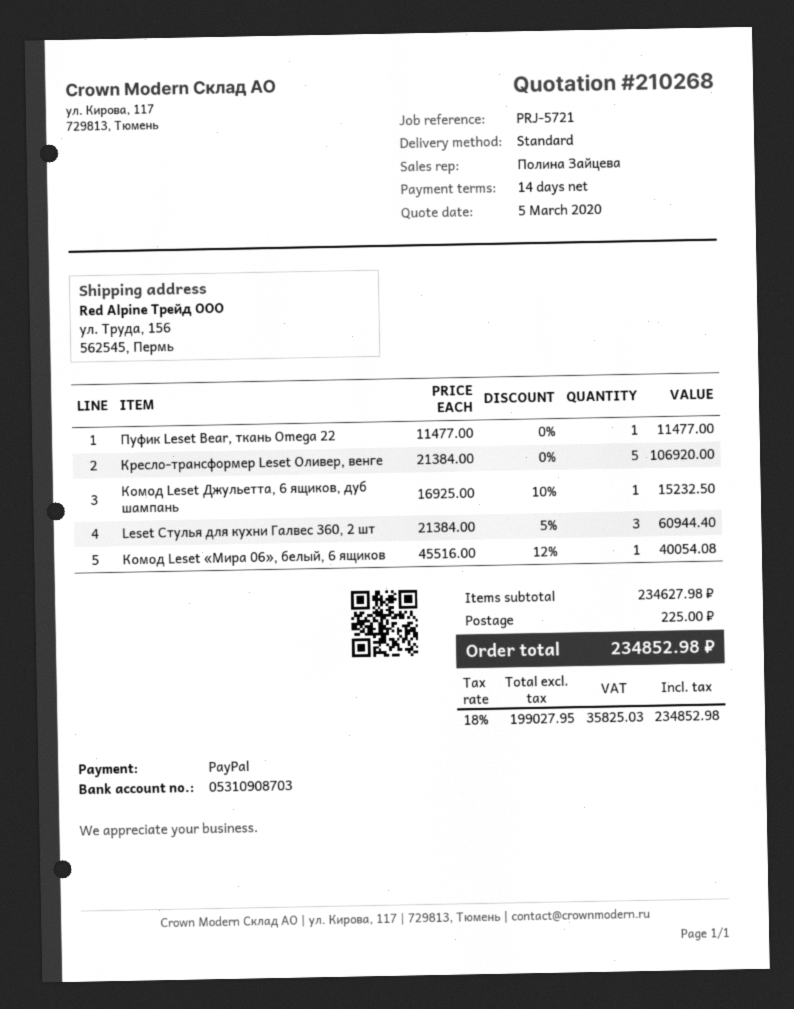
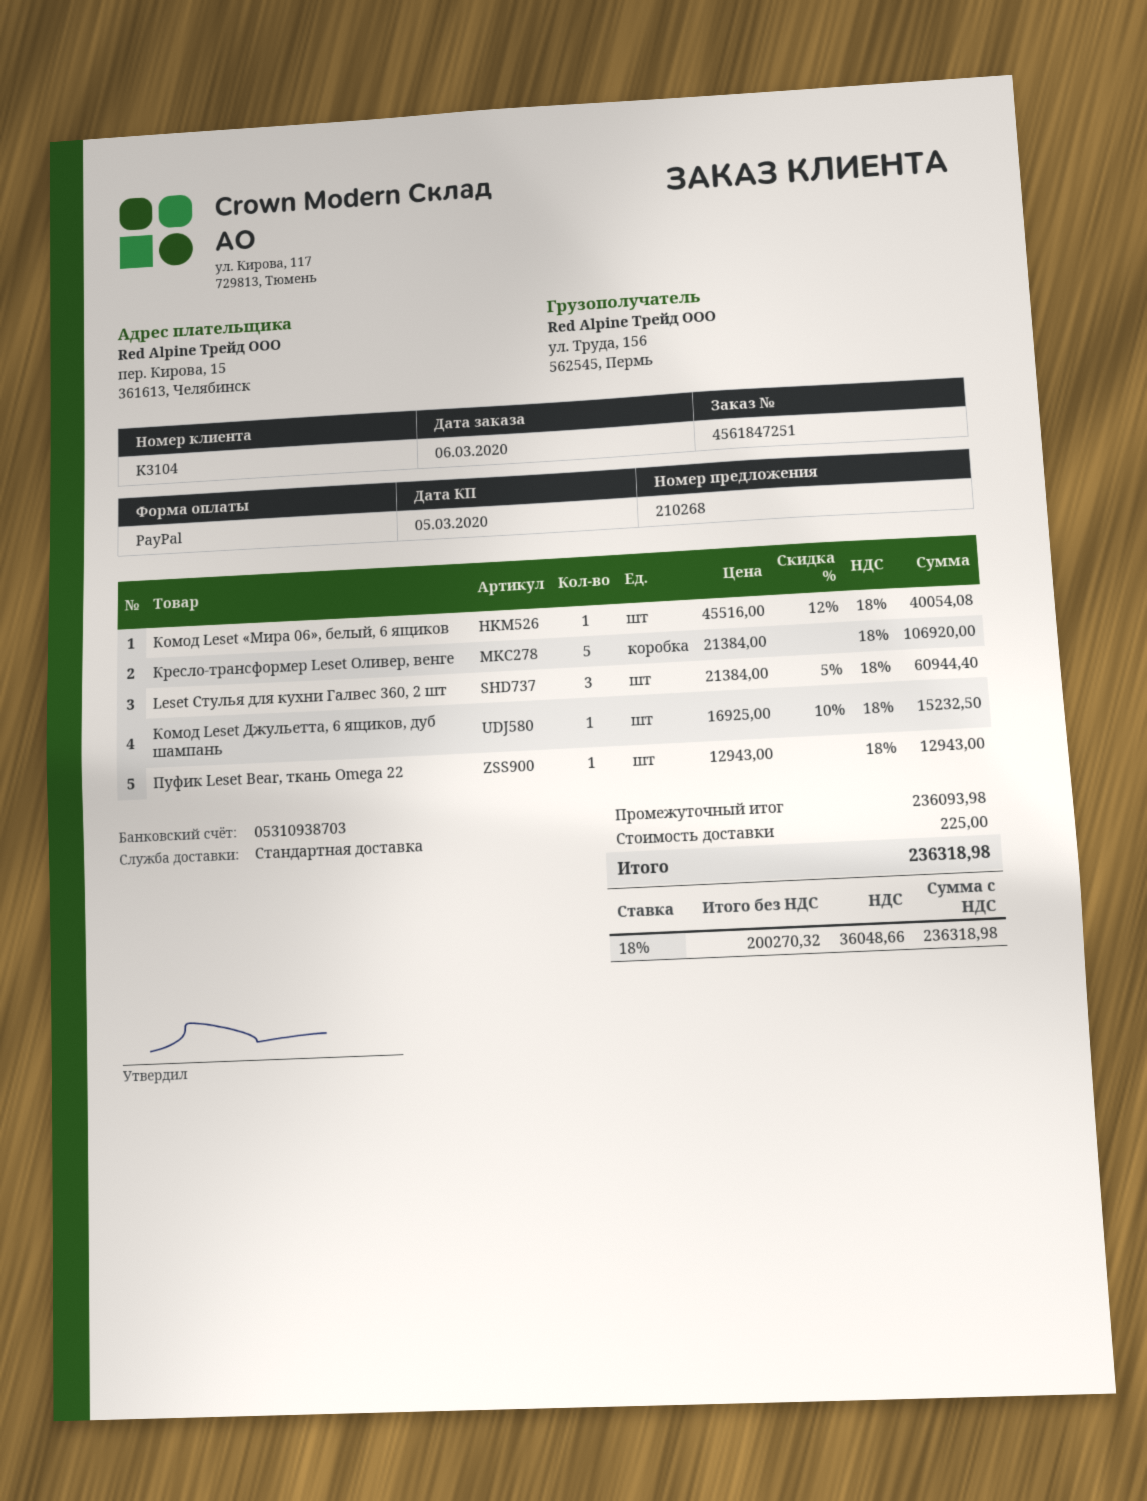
bank account: 05310908703 -> 05310938703
Пуфик Leset Bear, ткань Omega 22: 1 x 11477.00 = 11477.00 -> 1 x 12943.00 = 12943.00
subtotal: 234627.98 -> 236093.98
net: 199027.95 -> 200270.32
tax: 18% = 35825.03 -> 18% = 36048.66
total: 234852.98 -> 236318.98

